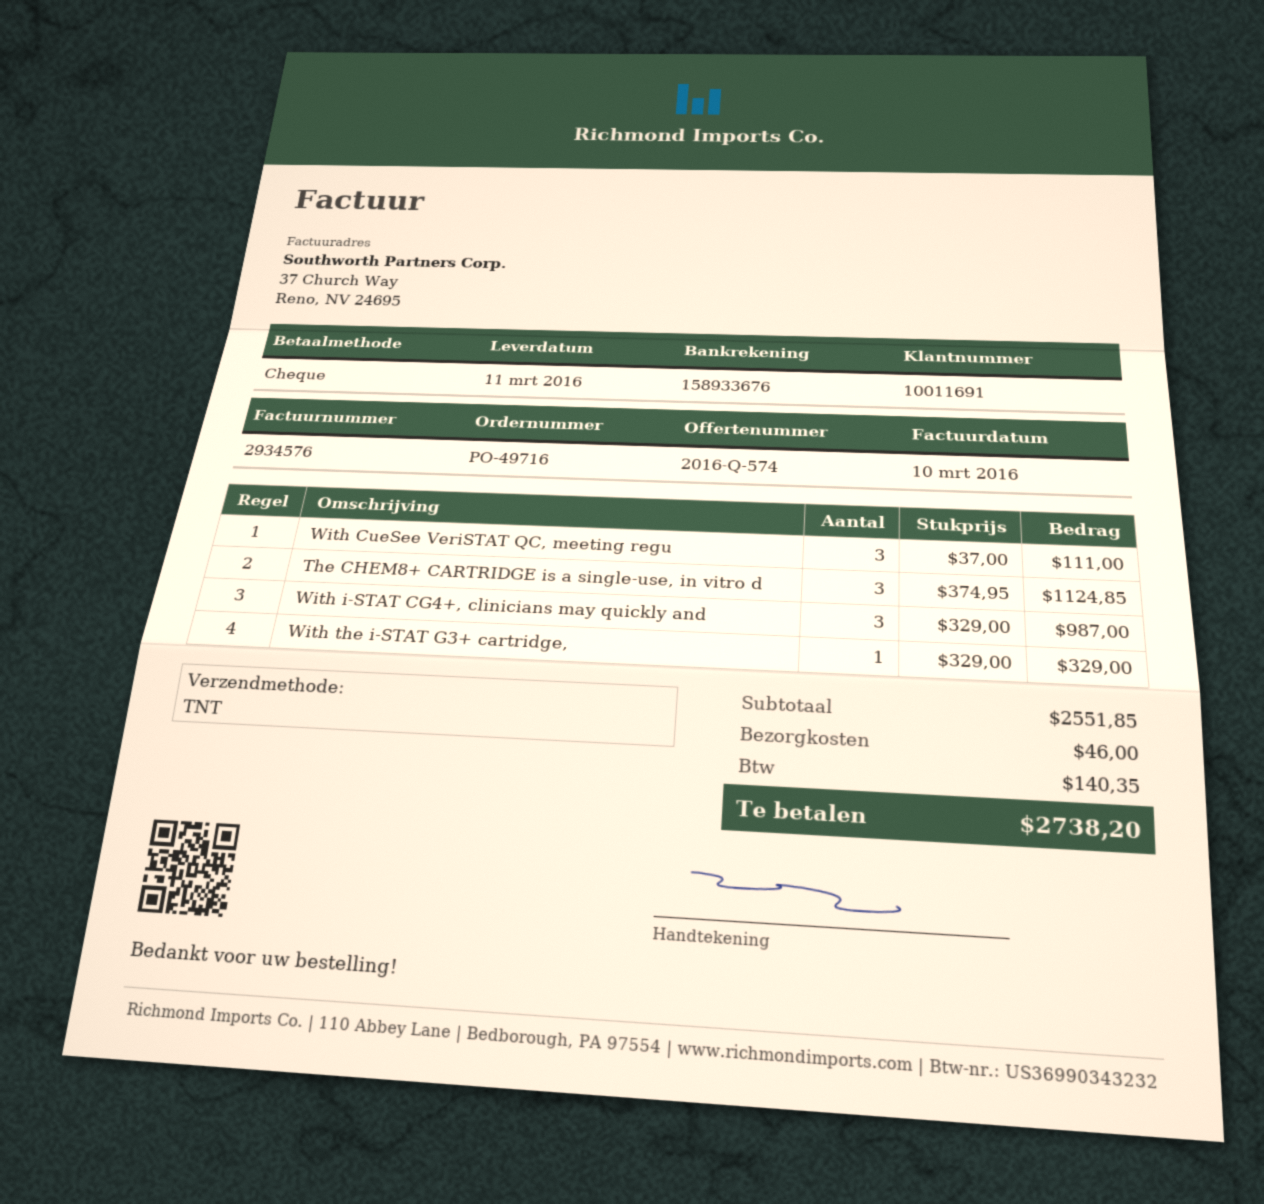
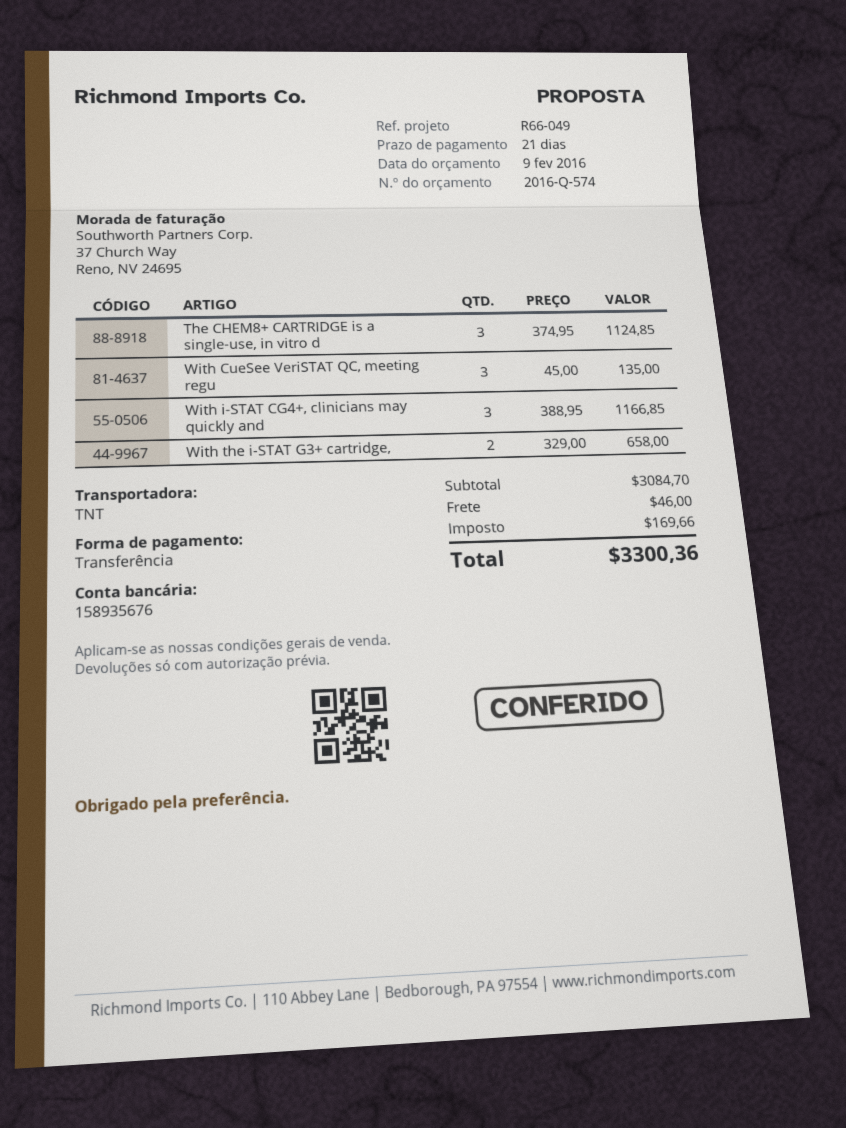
payment method: cheque -> bank transfer
bank account: 158933676 -> 158935676
With CueSee VeriSTAT QC, meeting regu: 3 x 37.00 = 111.00 -> 3 x 45.00 = 135.00
With i-STAT CG4+, clinicians may quickly and: 3 x 329.00 = 987.00 -> 3 x 388.95 = 1166.85
With the i-STAT G3+ cartridge,: 1 x 329.00 = 329.00 -> 2 x 329.00 = 658.00
subtotal: 2551.85 -> 3084.70
tax: 140.35 -> 169.66
total: 2738.20 -> 3300.36

